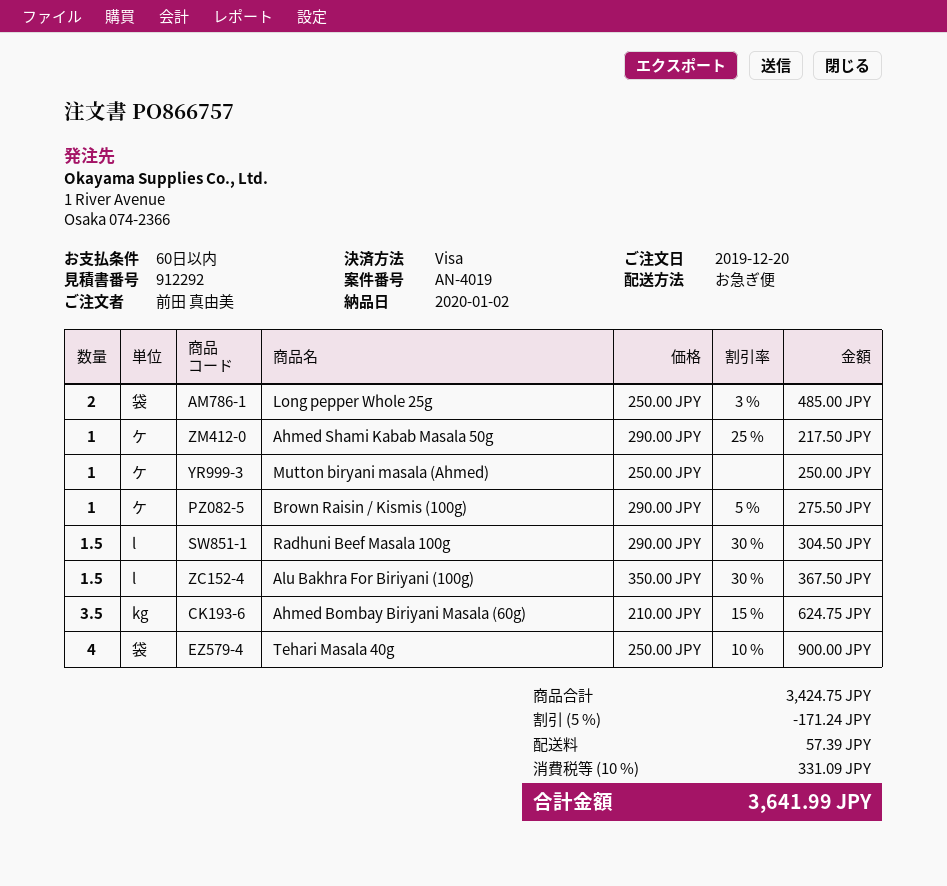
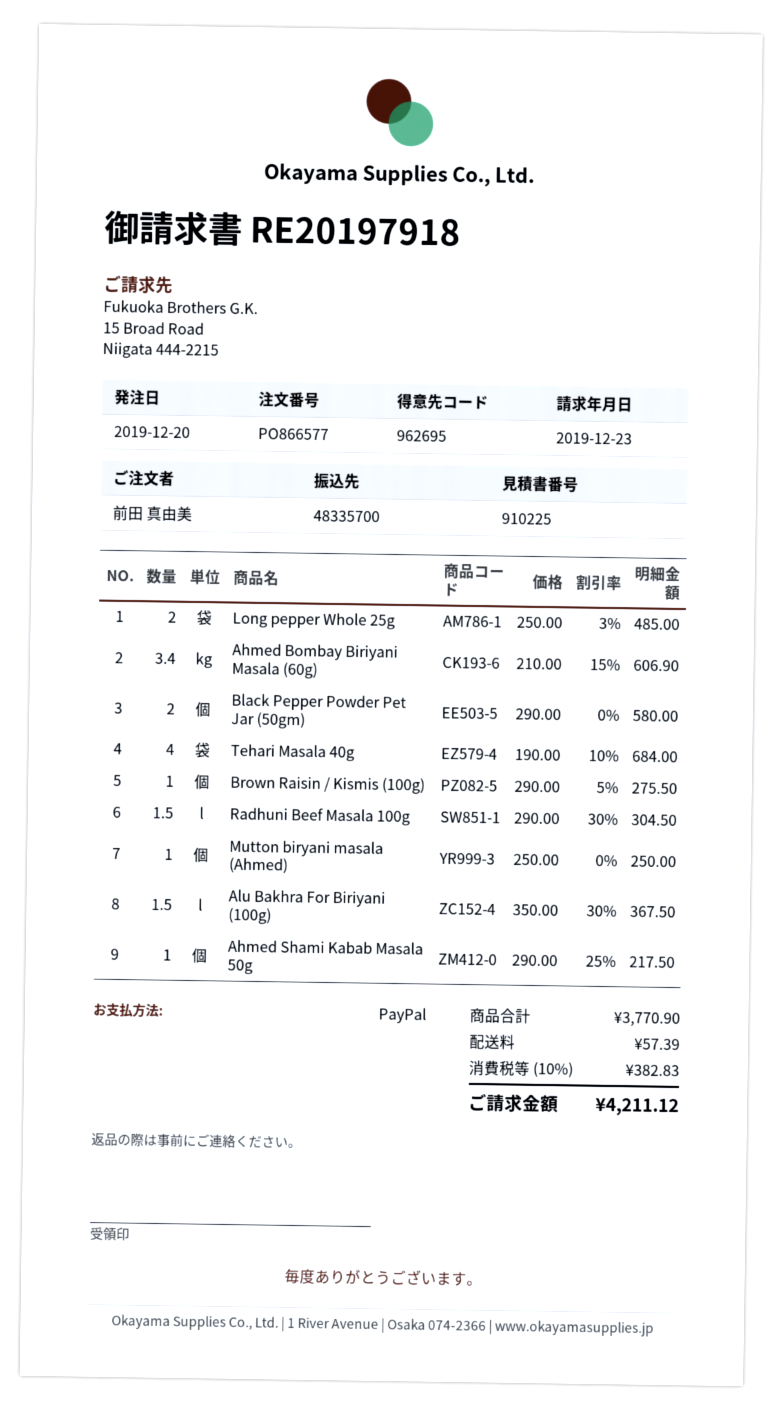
quote number: 912292 -> 910225
order number: PO866757 -> PO866577
payment method: Visa -> PayPal
Ahmed Bombay Biriyani Masala (60g): 3.5 x 210.00 - 15% = 624.75 -> 3.4 x 210.00 - 15% = 606.90
Tehari Masala 40g: 4 x 250.00 - 10% = 900.00 -> 4 x 190.00 - 10% = 684.00
Black Pepper Powder Pet Jar (50gm): none -> 2 x 290.00 = 580.00
subtotal: 3424.75 -> 3770.90
discount: 5% = 171.24 -> none
tax: 10% = 331.09 -> 10% = 382.83
total: 3641.99 -> 4211.12

